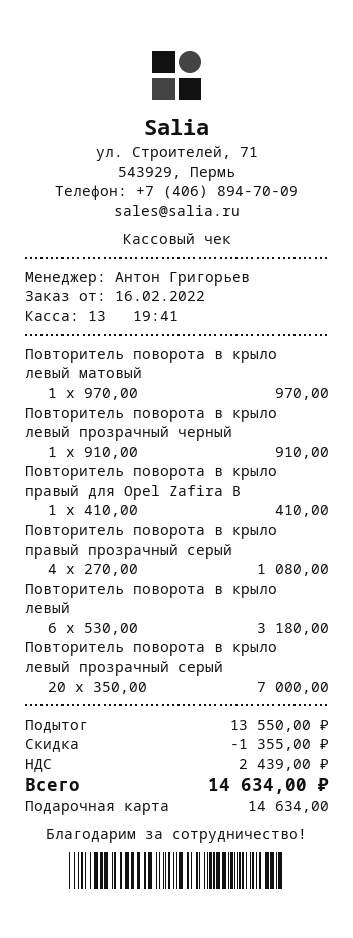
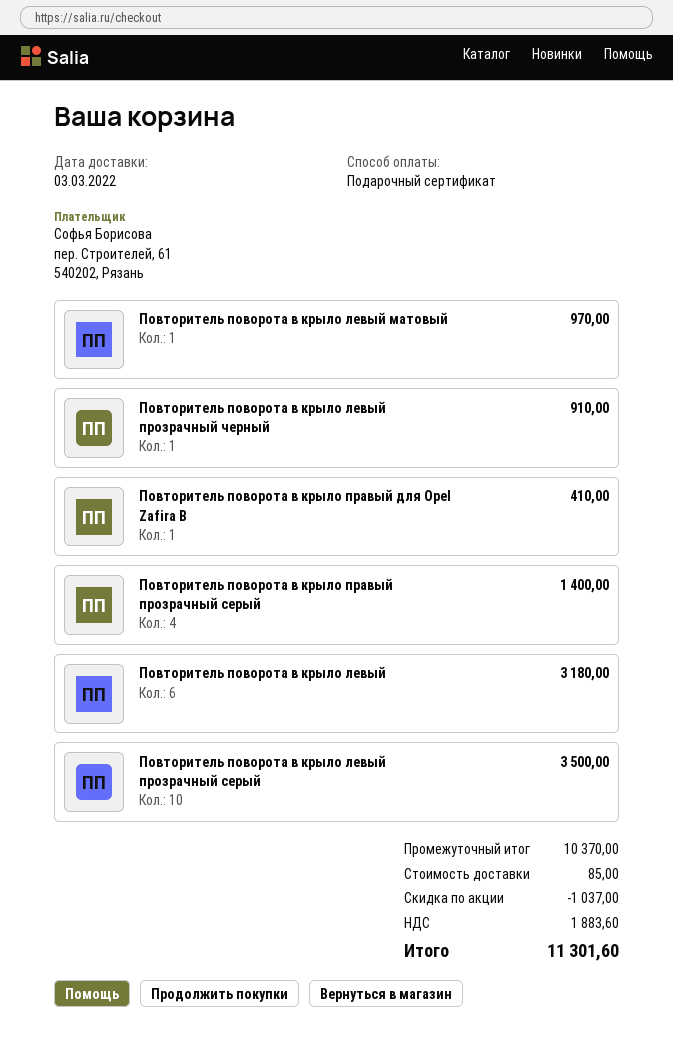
Повторитель поворота в крыло правый прозрачный серый: 4 for 1080.00 -> 4 for 1400.00
Повторитель поворота в крыло левый прозрачный серый: 20 for 7000.00 -> 10 for 3500.00
subtotal: 13550.00 -> 10370.00
discount: 1355.00 -> 1037.00
shipping: none -> 85.00
tax: 2439.00 -> 1883.60
total: 14634.00 -> 11301.60

